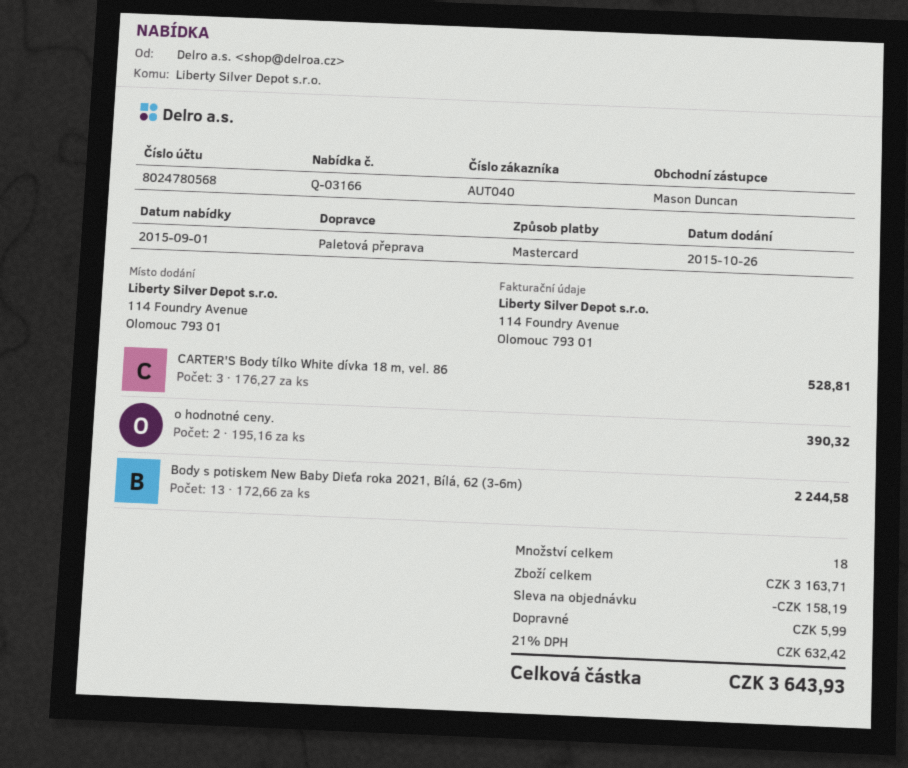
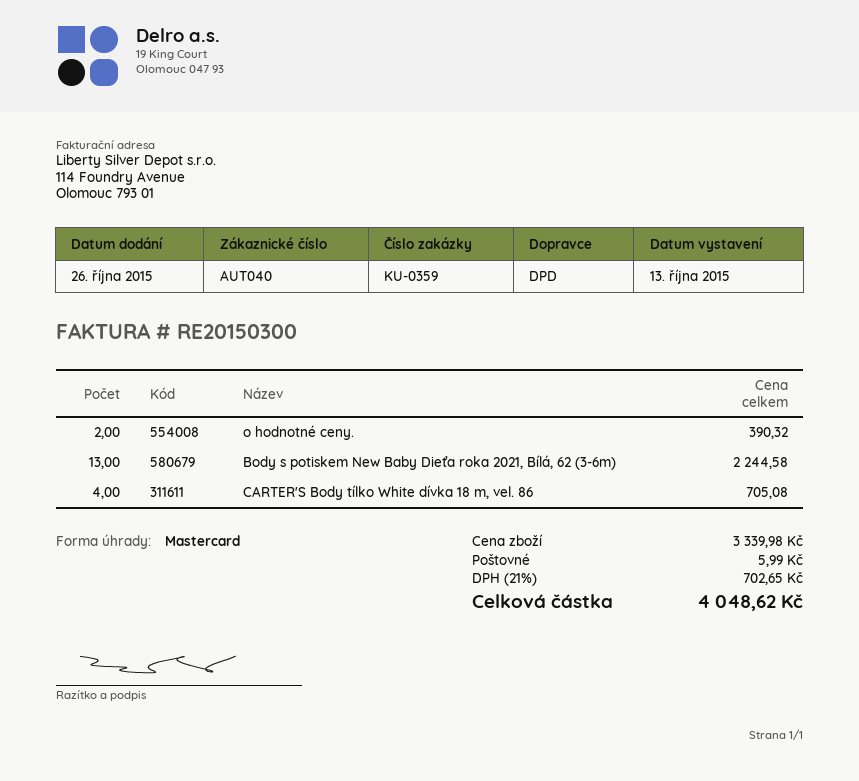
shipping method: pallet freight -> DPD
CARTER'S Body tílko White dívka 18 m, vel. 86: 3 for 528.81 -> 4 for 705.08
subtotal: 3163.71 -> 3339.98
discount: 158.19 -> none
tax: 21% = 632.42 -> 21% = 702.65
total: 3643.93 -> 4048.62

